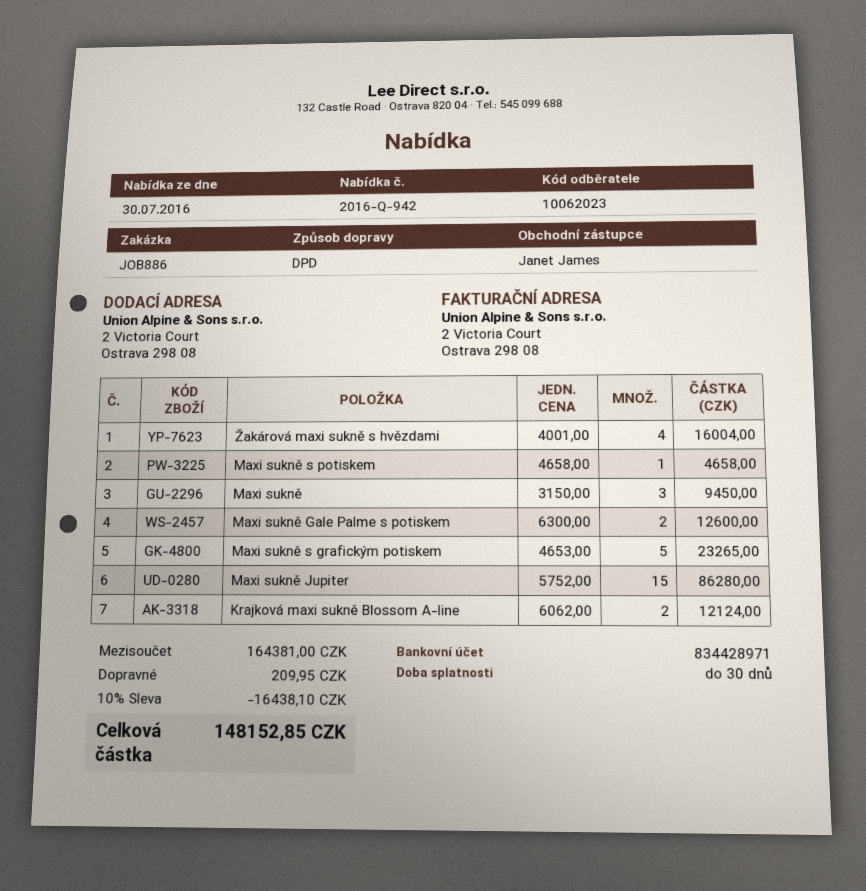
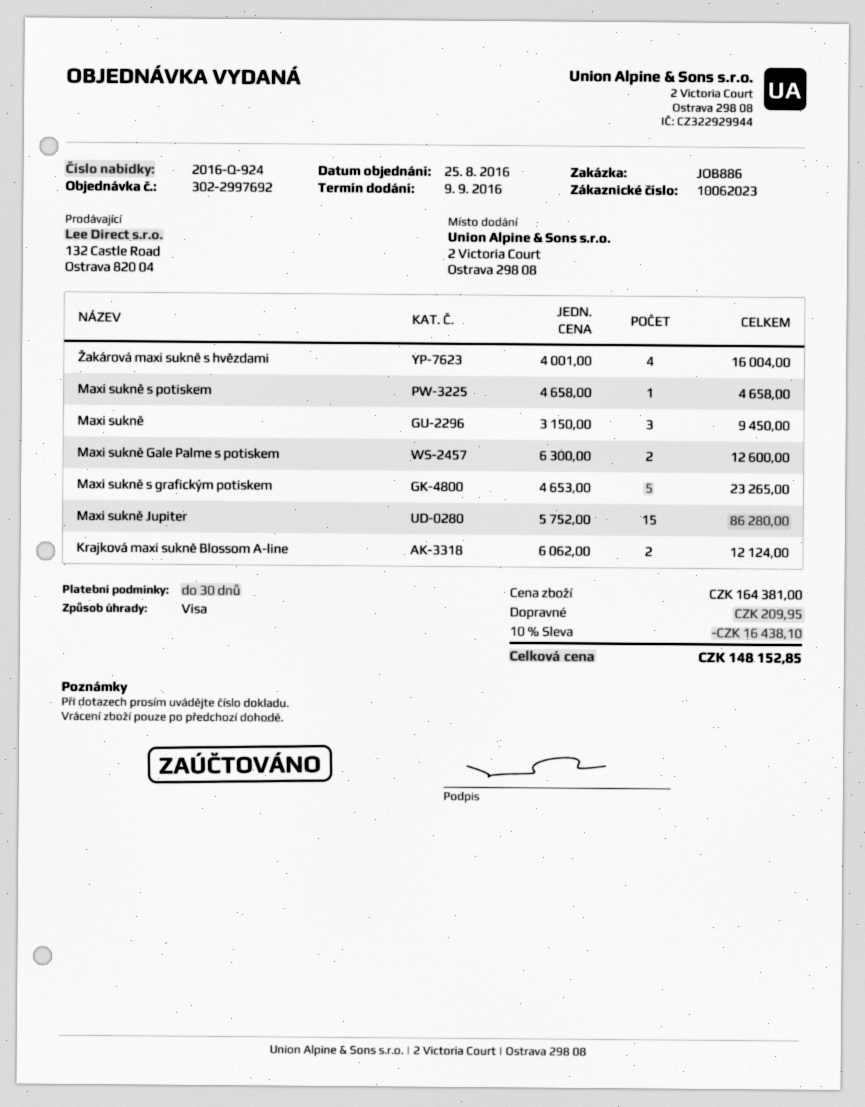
quote number: 2016-Q-942 -> 2016-Q-924

